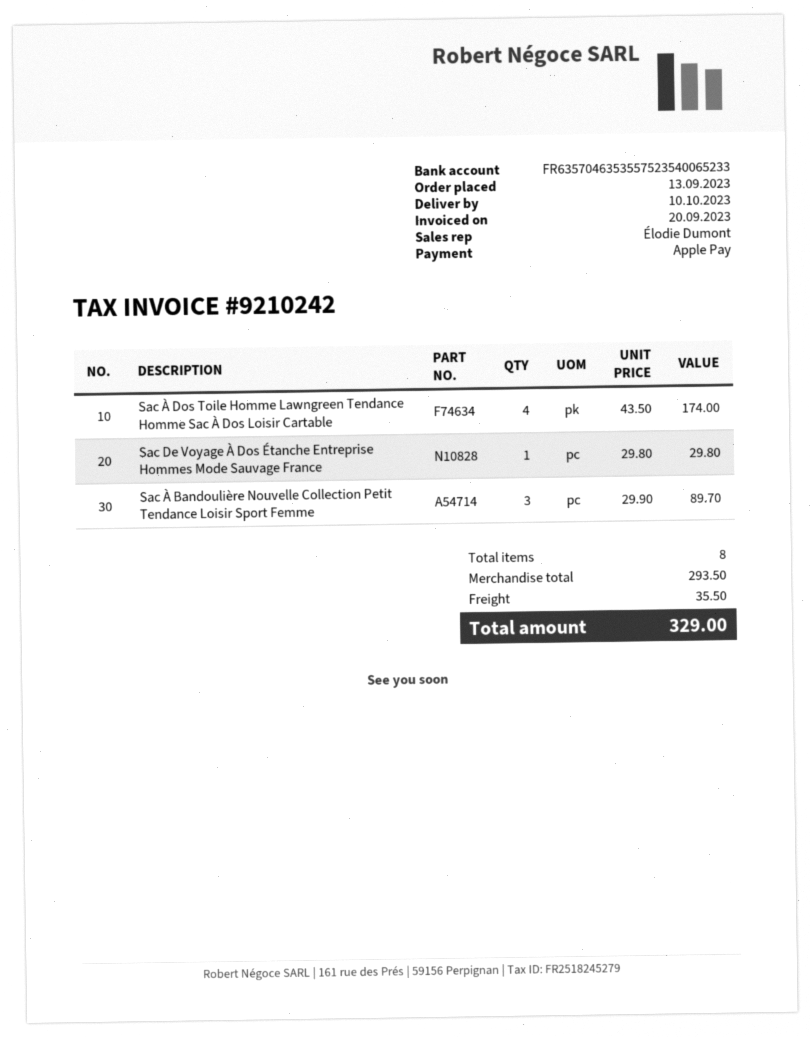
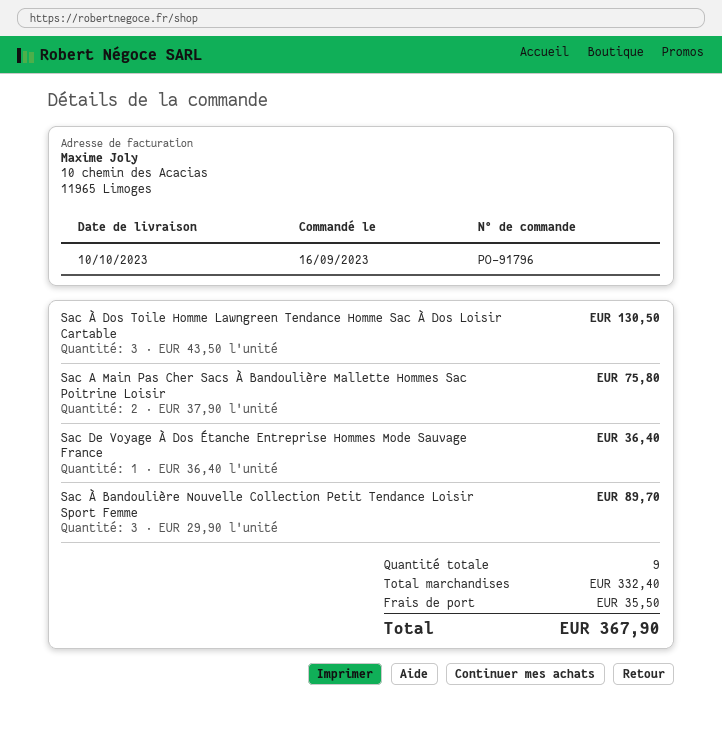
order date: 2023-09-13 -> 2023-09-16
Sac À Dos Toile Homme Lawngreen Tendance Homme Sac À Dos Loisir Cartable: 4 x 43.50 = 174.00 -> 3 x 43.50 = 130.50
Sac De Voyage À Dos Étanche Entreprise Hommes Mode Sauvage France: 1 x 29.80 = 29.80 -> 1 x 36.40 = 36.40
Sac A Main Pas Cher Sacs À Bandoulière Mallette Hommes Sac Poitrine Loisir: none -> 2 x 37.90 = 75.80
total quantity: 8 -> 9
subtotal: 293.50 -> 332.40
total: 329.00 -> 367.90

